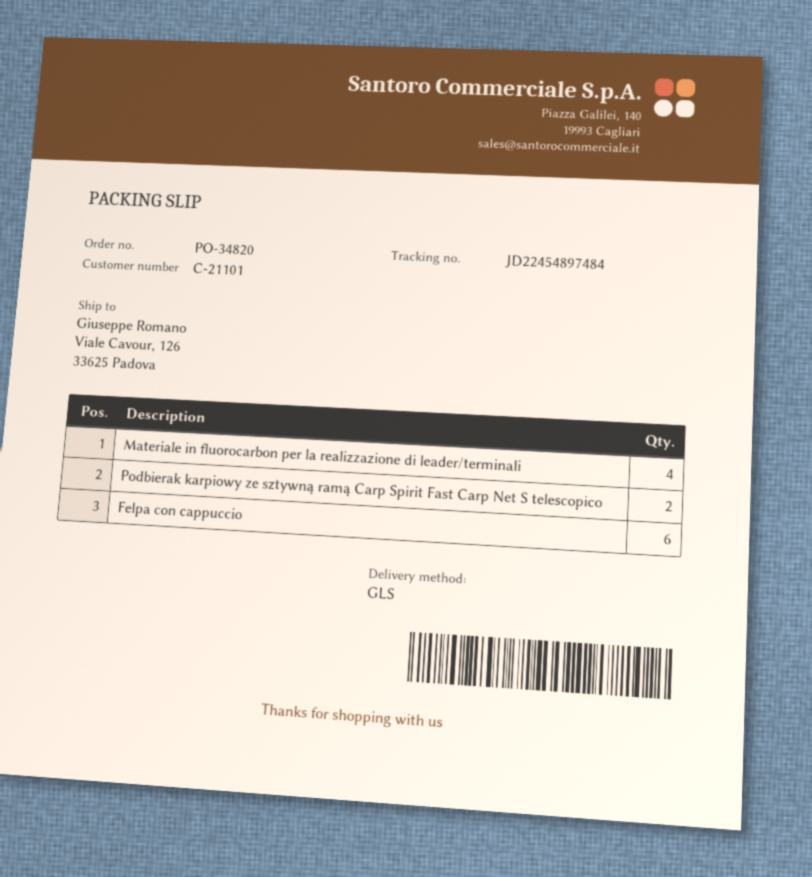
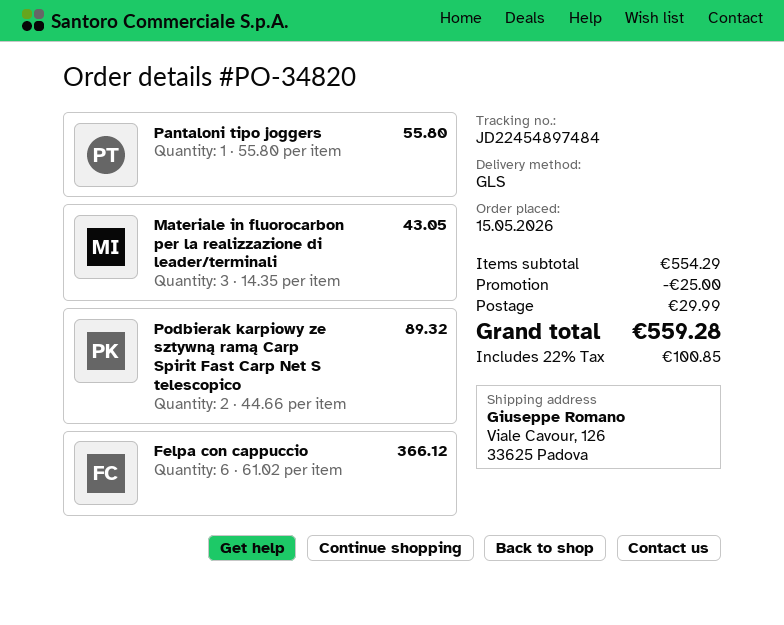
Materiale in fluorocarbon per la realizzazione di leader/terminali: 4 -> 3
Pantaloni tipo joggers: none -> 1

